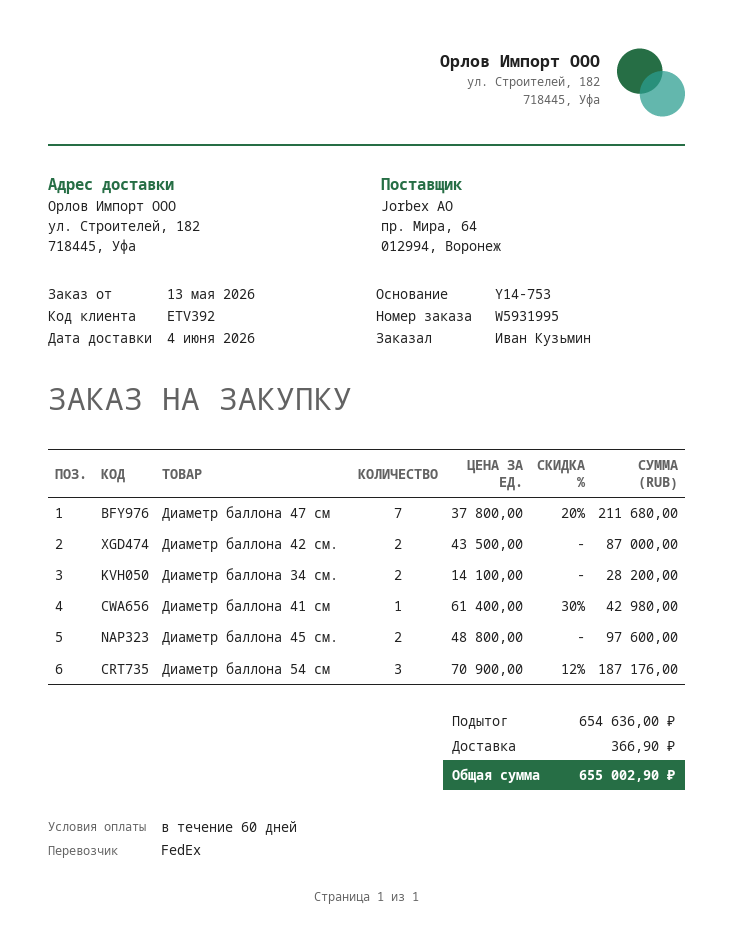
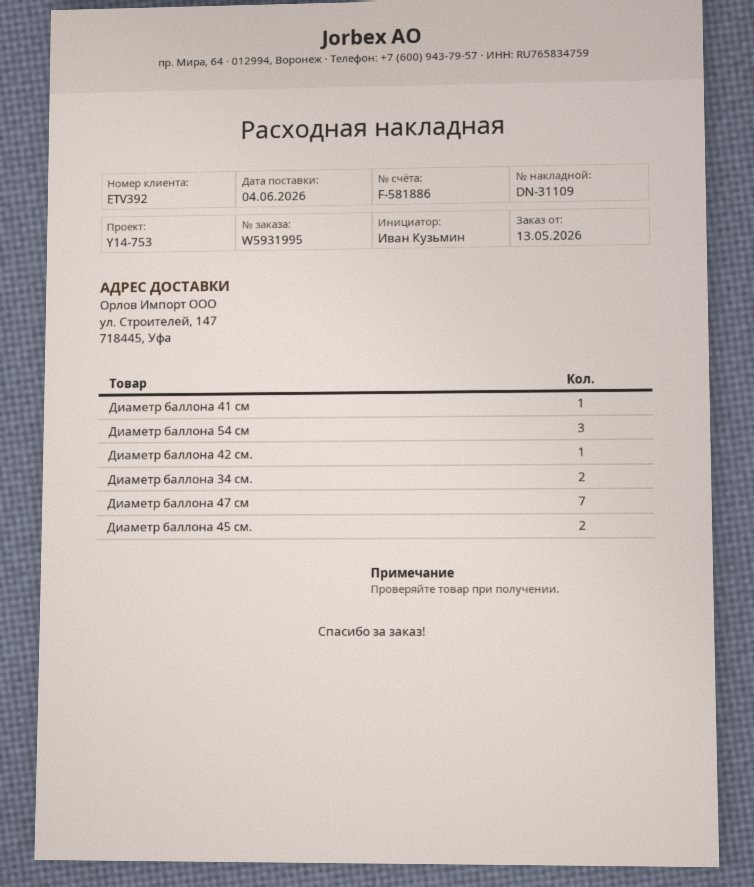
ship to: ул. Строителей, 182, 718445, Уфа -> ул. Строителей, 147, 718445, Уфа
Диаметр баллона 42 см.: 2 -> 1

